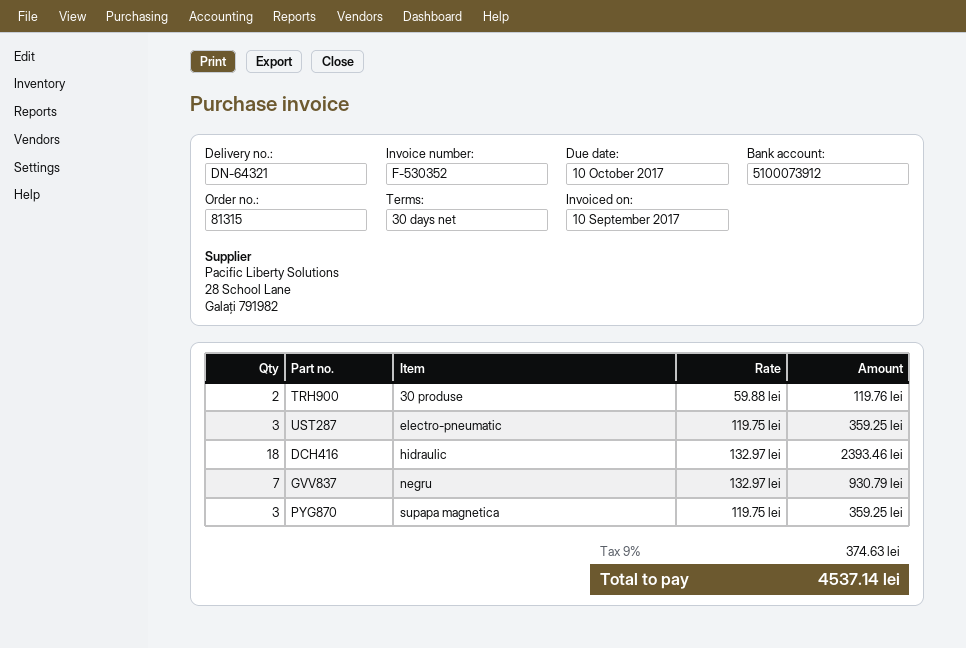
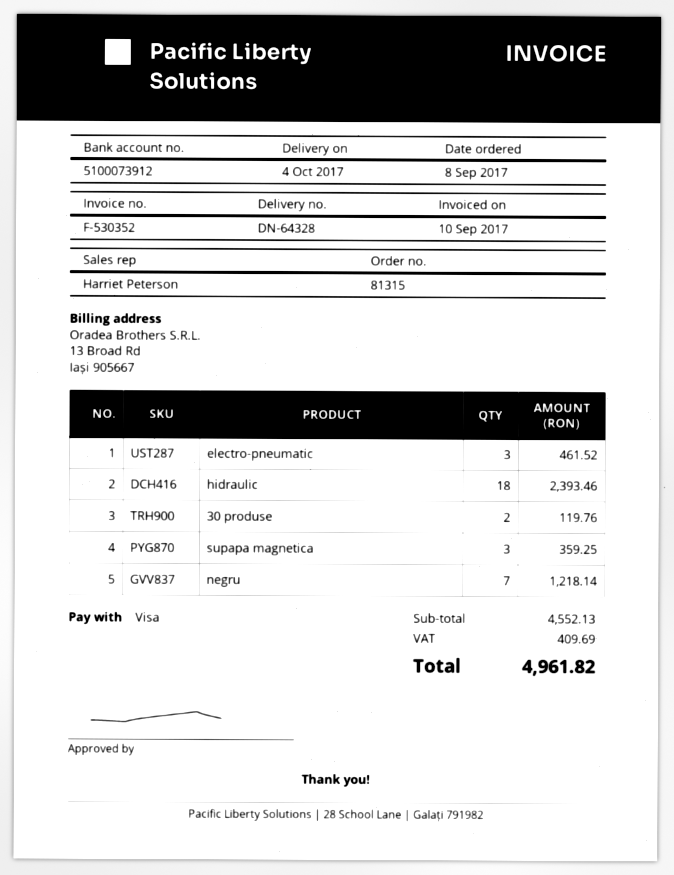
delivery note number: DN-64321 -> DN-64328
electro-pneumatic: 3 for 359.25 -> 3 for 461.52
negru: 7 for 930.79 -> 7 for 1218.14
tax: 374.63 -> 409.69
total: 4537.14 -> 4961.82

